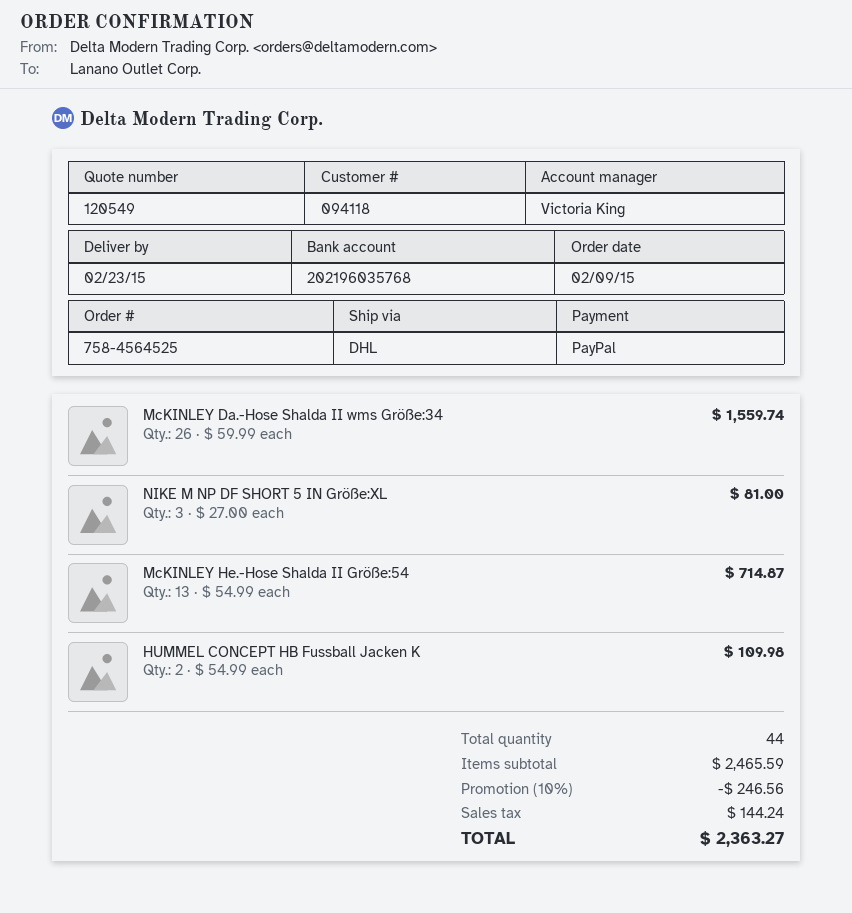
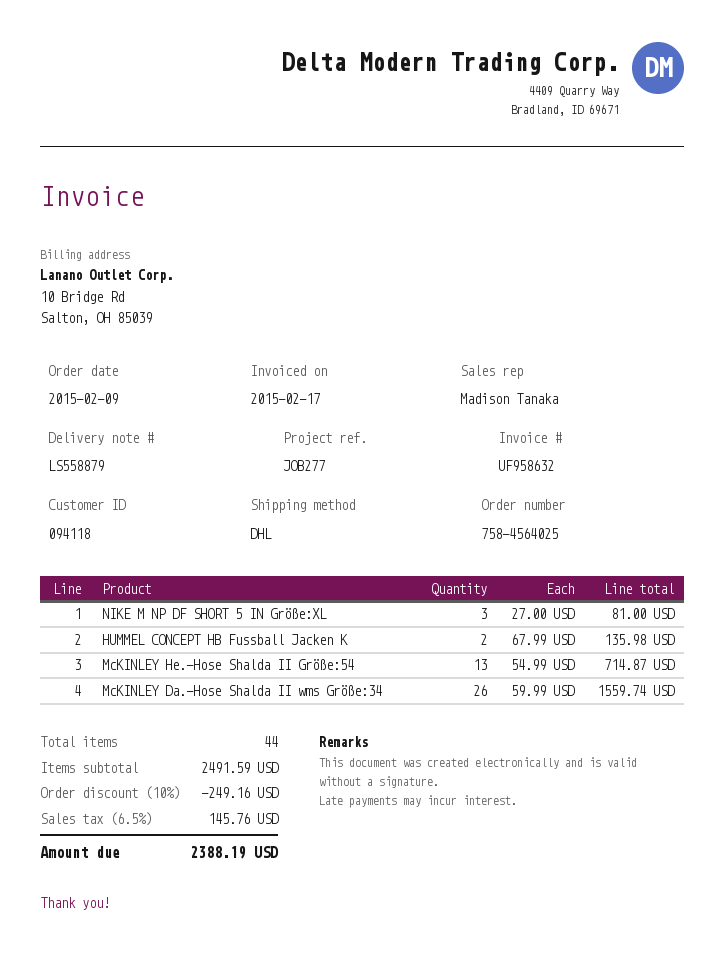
order number: 758-4564525 -> 758-4564025
sales rep: Victoria King -> Madison Tanaka
HUMMEL CONCEPT HB Fussball Jacken K: 2 x 54.99 = 109.98 -> 2 x 67.99 = 135.98
subtotal: 2465.59 -> 2491.59
discount: 10% = 246.56 -> 10% = 249.16
tax: 144.24 -> 145.76
total: 2363.27 -> 2388.19

